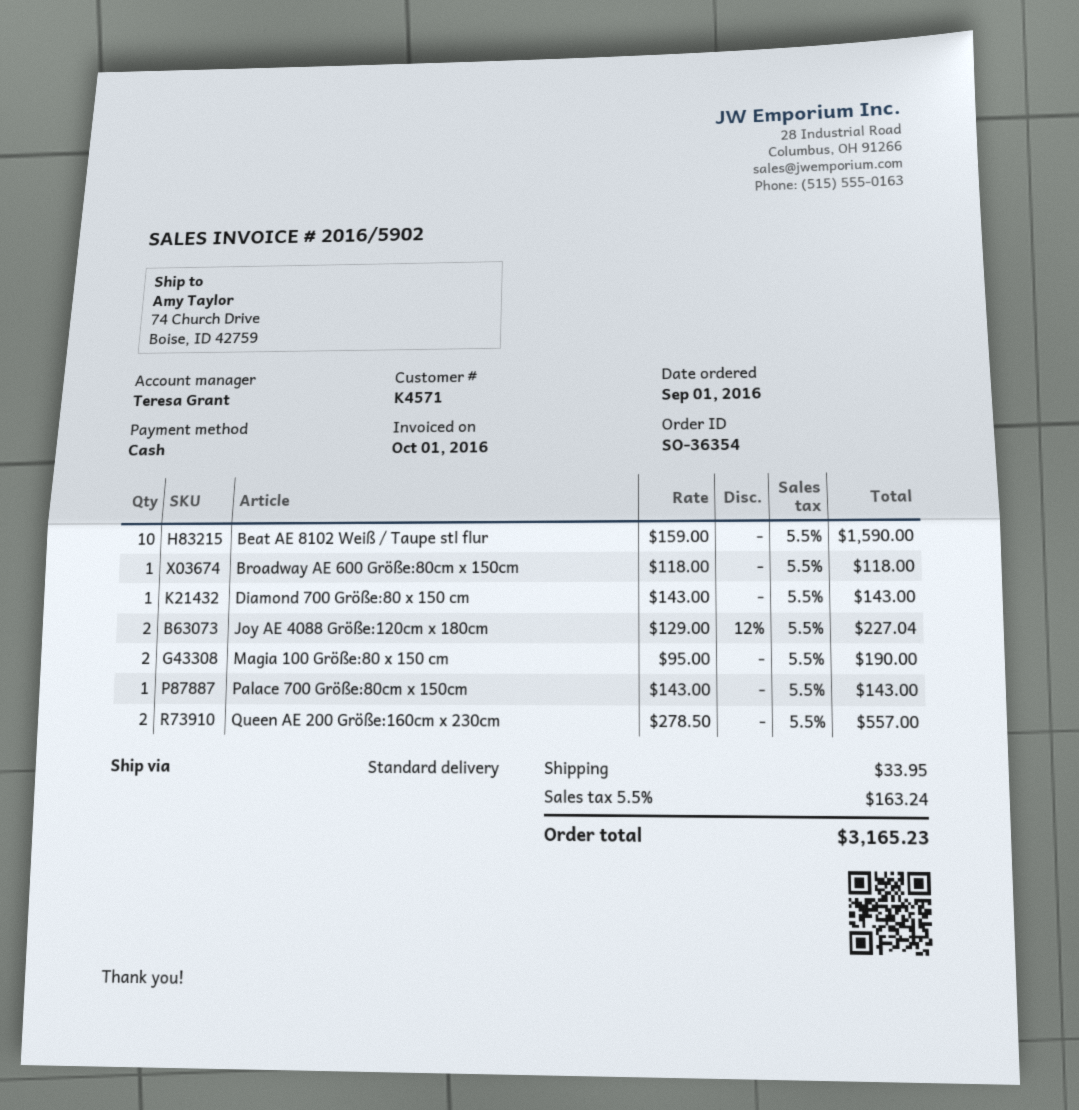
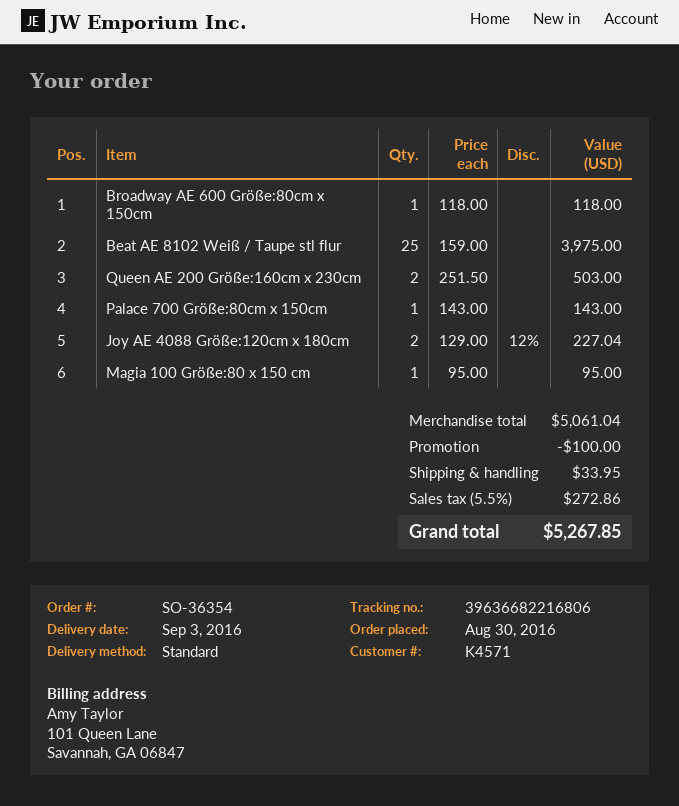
order date: 2016-09-01 -> 2016-08-30
Beat AE 8102 Weiß / Taupe stl flur: 10 x 159.00 = 1590.00 -> 25 x 159.00 = 3975.00
Diamond 700 Größe:80 x 150 cm: 1 x 143.00 = 143.00 -> none
Magia 100 Größe:80 x 150 cm: 2 x 95.00 = 190.00 -> 1 x 95.00 = 95.00
Queen AE 200 Größe:160cm x 230cm: 2 x 278.50 = 557.00 -> 2 x 251.50 = 503.00
discount: none -> 100.00
tax: 5.5% = 163.24 -> 5.5% = 272.86
total: 3165.23 -> 5267.85

